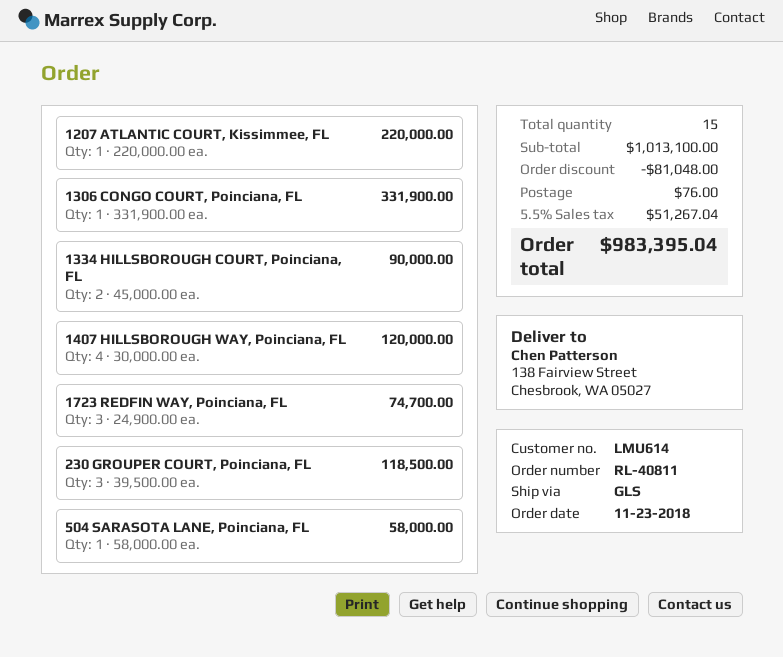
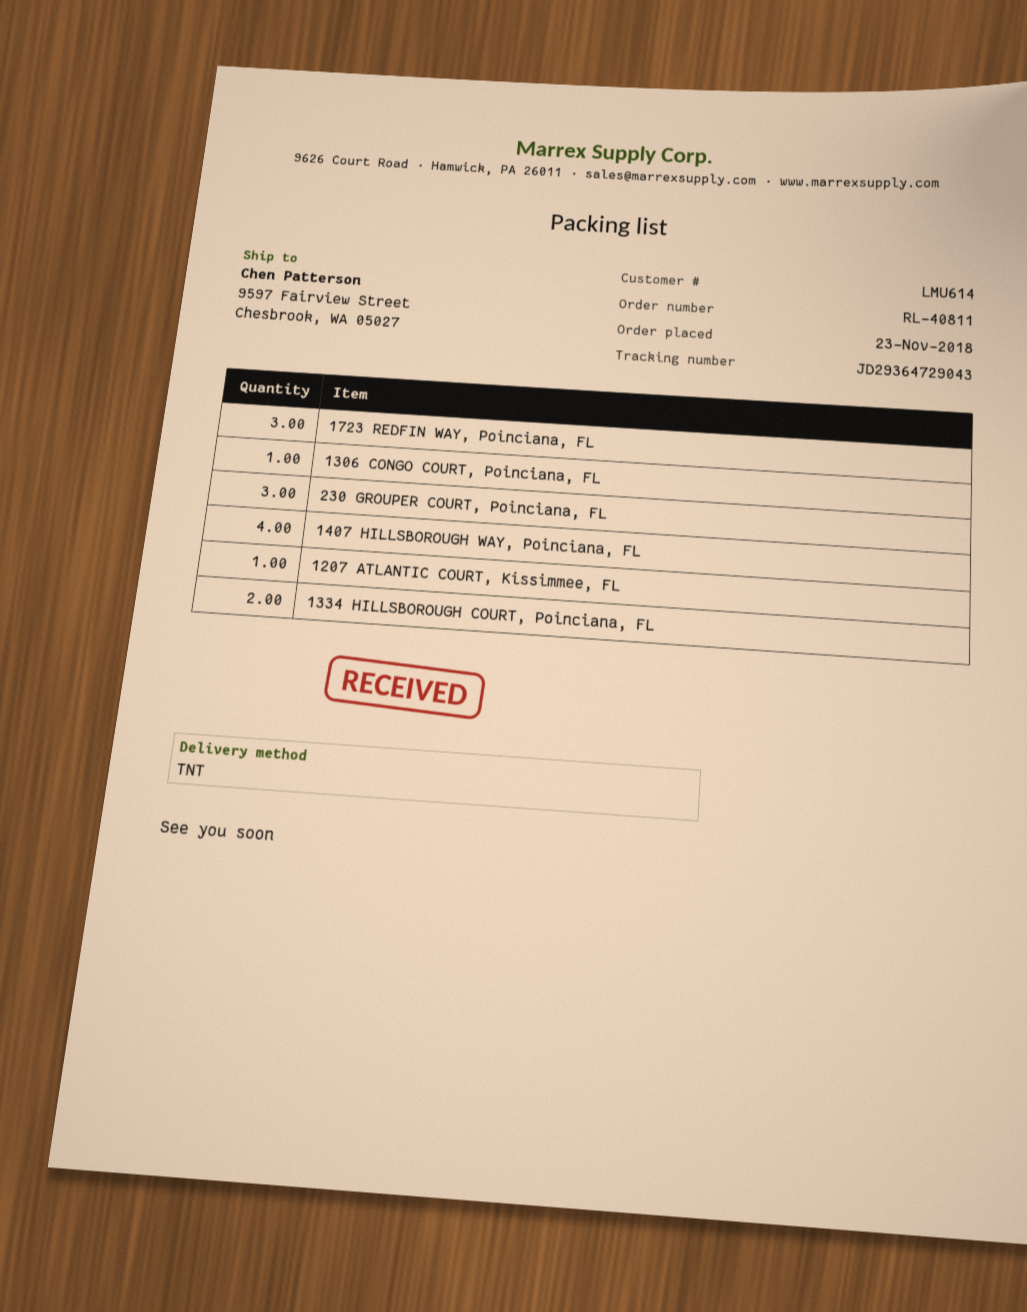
shipping method: GLS -> TNT
ship to: 138 Fairview Street, Chesbrook, WA 05027 -> 9597 Fairview Street, Chesbrook, WA 05027
504 SARASOTA LANE, Poinciana, FL: 1 -> none

